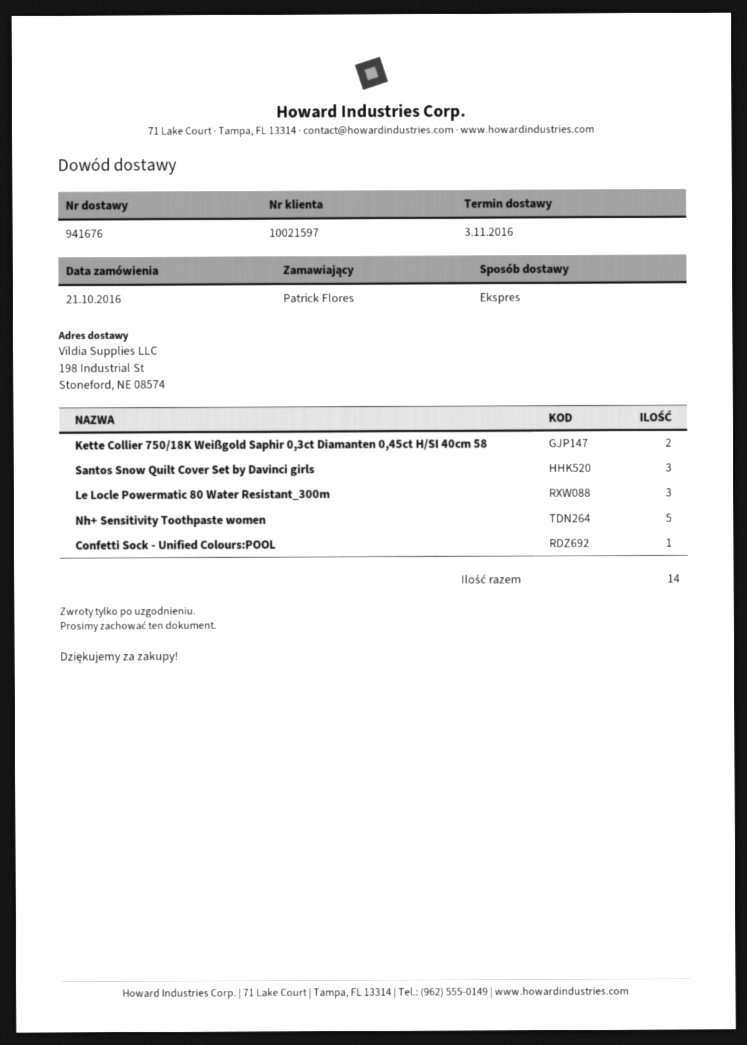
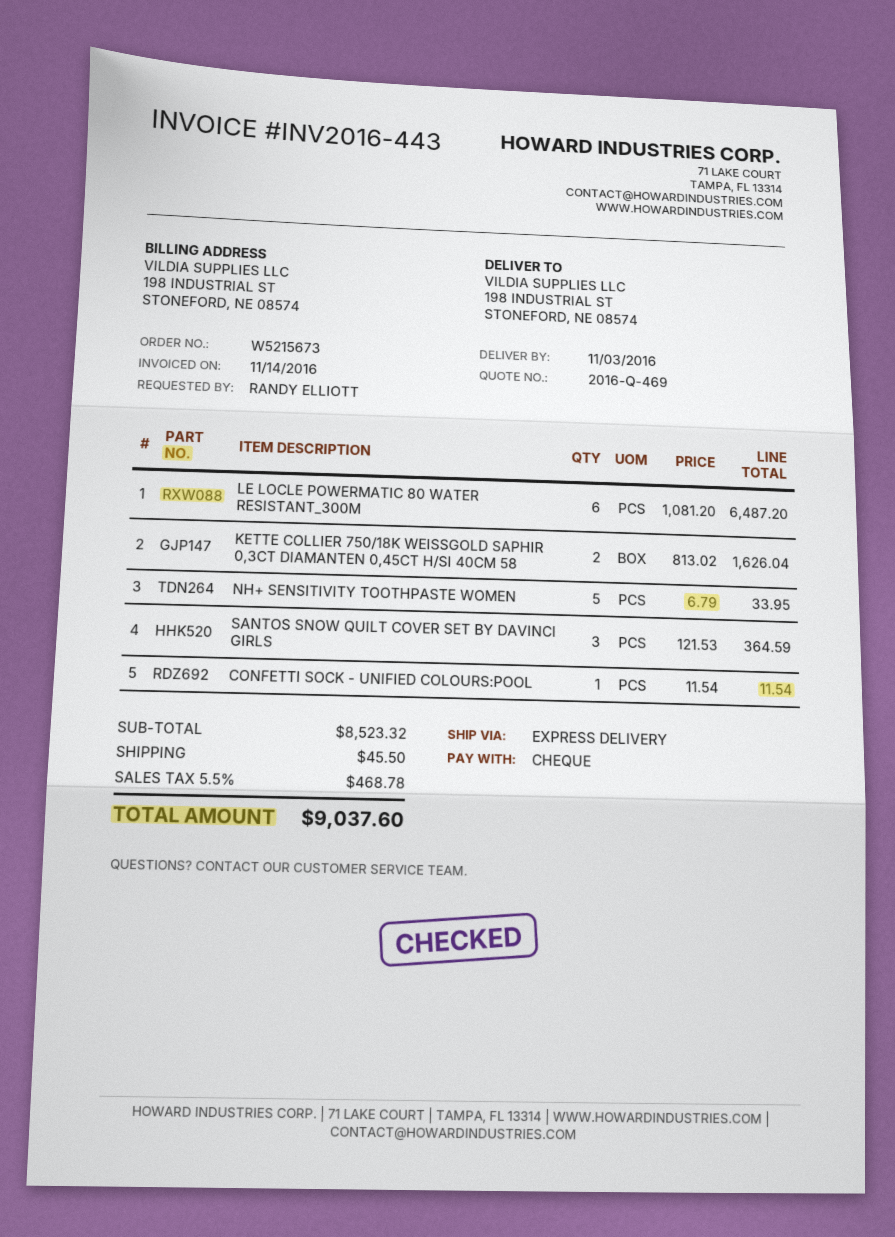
ordered by: Patrick Flores -> RANDY ELLIOTT
Le Locle Powermatic 80 Water Resistant_300m: 3 -> 6

